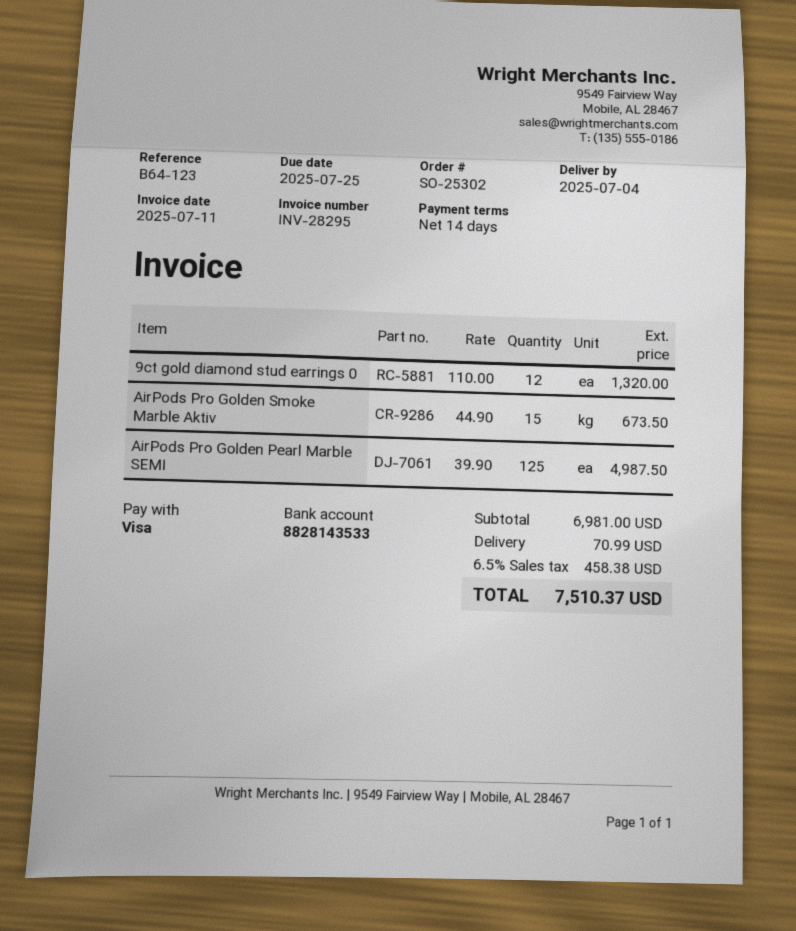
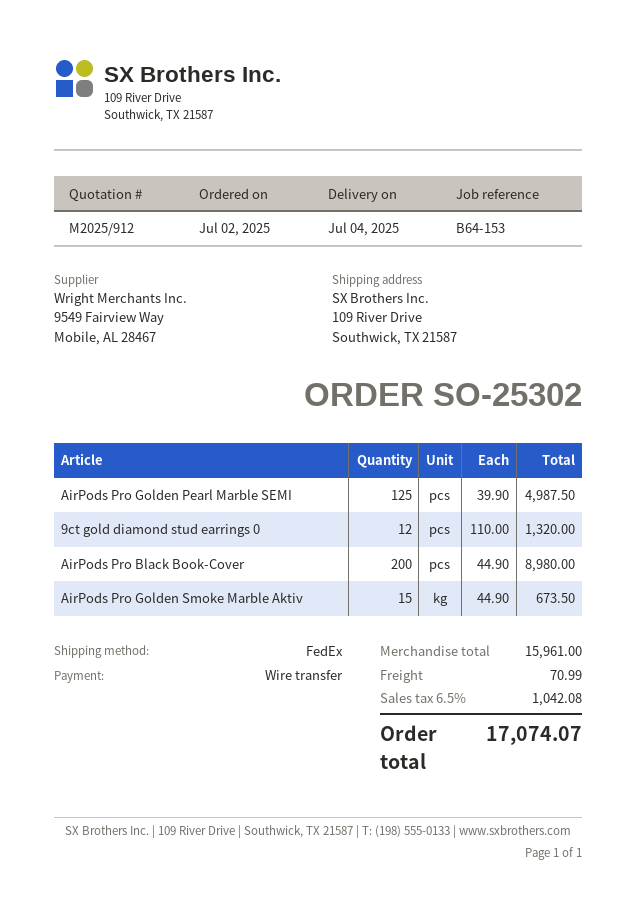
reference: B64-123 -> B64-153
payment method: Visa -> bank transfer
AirPods Pro Black Book-Cover: none -> 200 x 44.90 = 8980.00
subtotal: 6981.00 -> 15961.00
tax: 6.5% = 458.38 -> 6.5% = 1042.08
total: 7510.37 -> 17074.07

